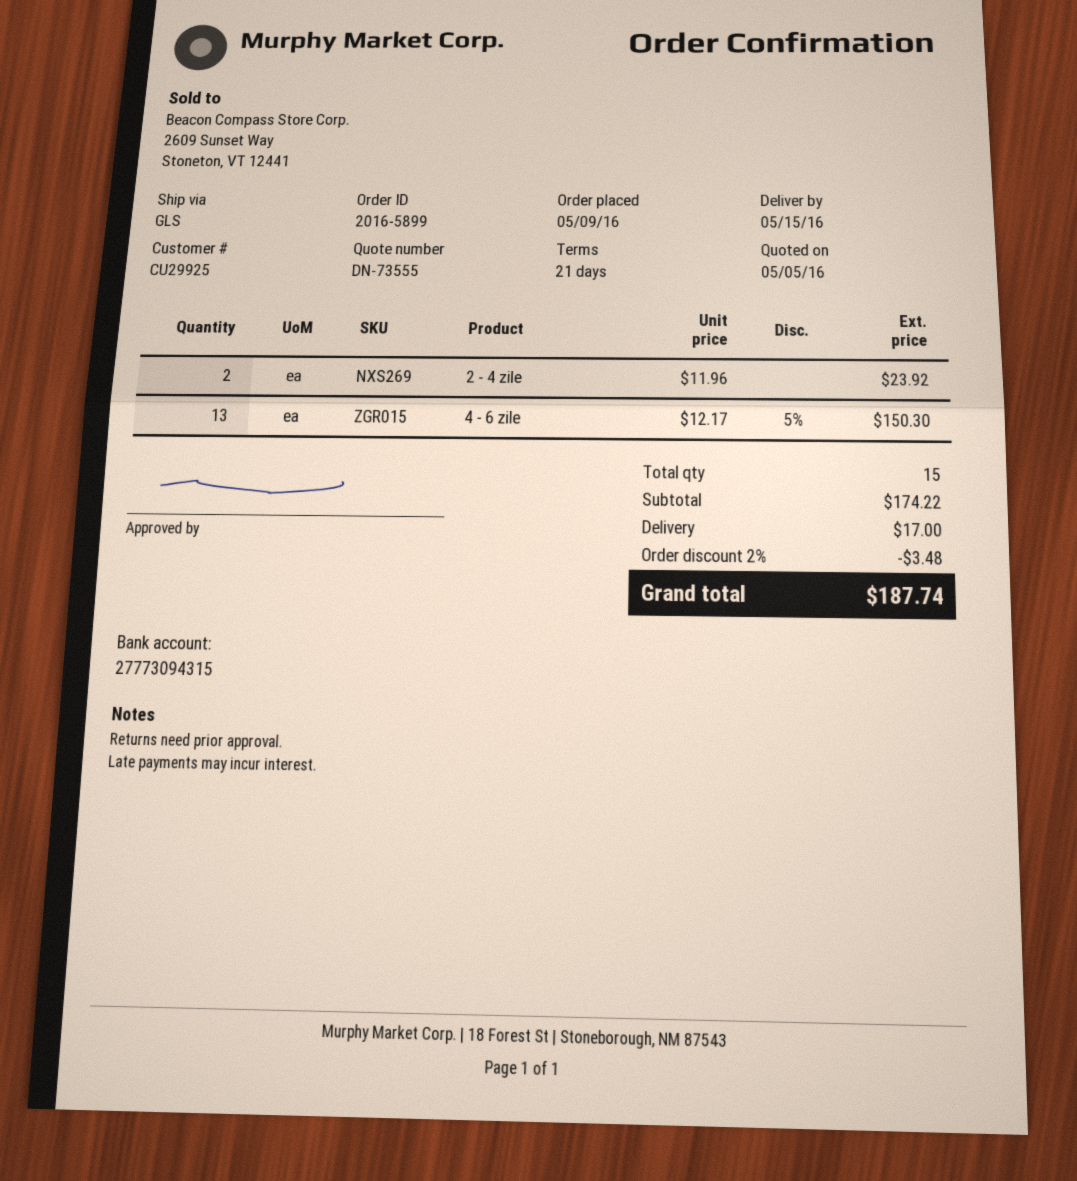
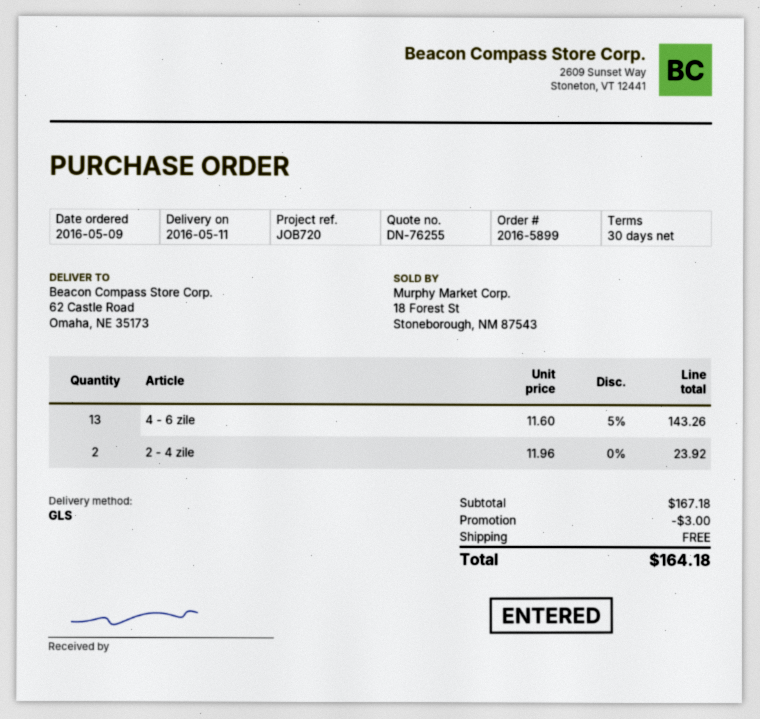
quote number: DN-73555 -> DN-76255
delivery date: 2016-05-15 -> 2016-05-11
payment terms: 21 days -> 30 days
4 - 6 zile: 13 x 12.17 - 5% = 150.30 -> 13 x 11.60 - 5% = 143.26
subtotal: 174.22 -> 167.18
discount: 3.48 -> 3.00
shipping: 17.00 -> 0.00
total: 187.74 -> 164.18

